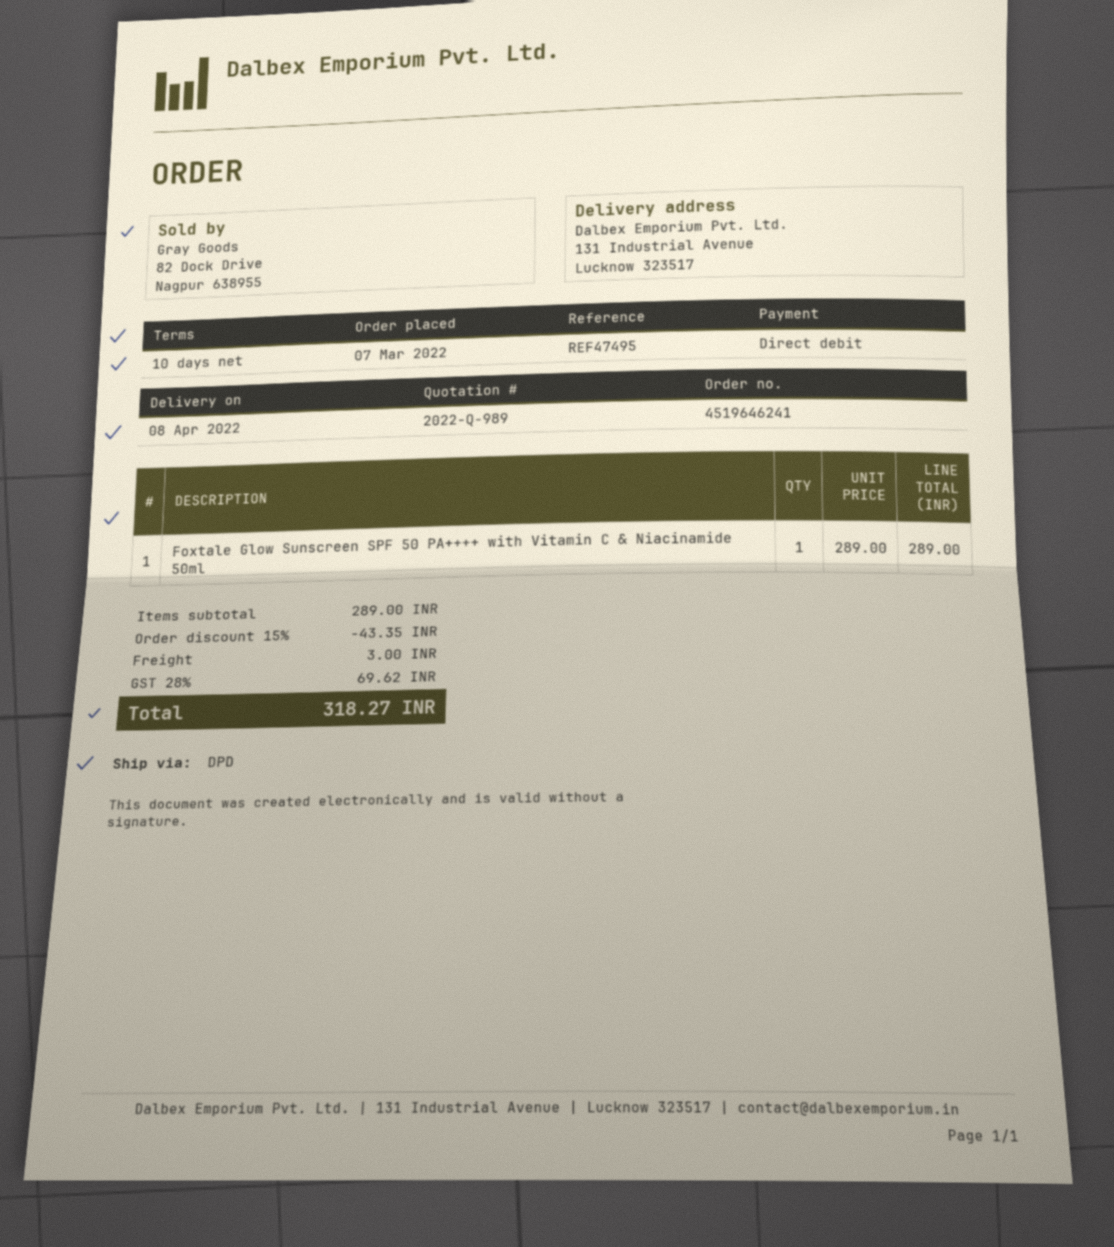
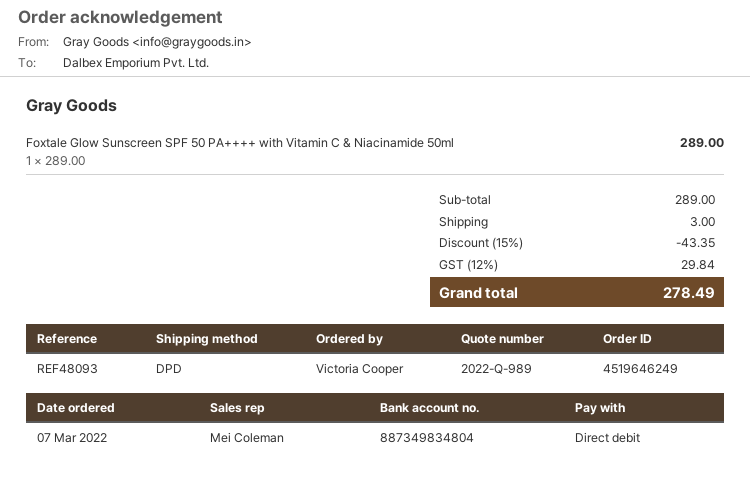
order number: 4519646241 -> 4519646249
reference: REF47495 -> REF48093
tax: 28% = 69.62 -> 12% = 29.84
total: 318.27 -> 278.49

